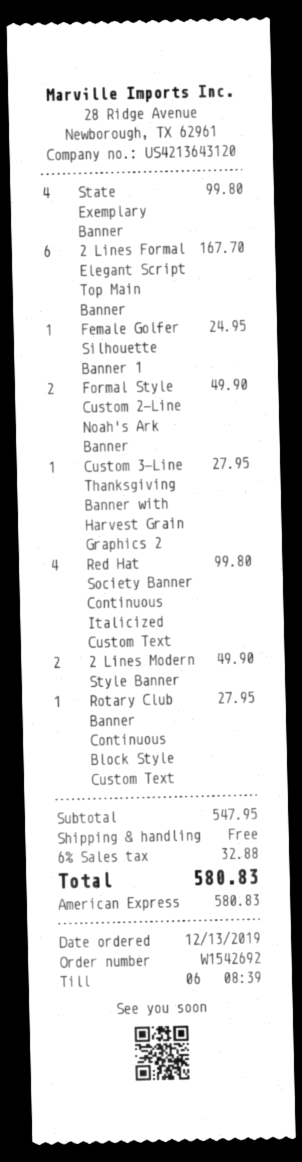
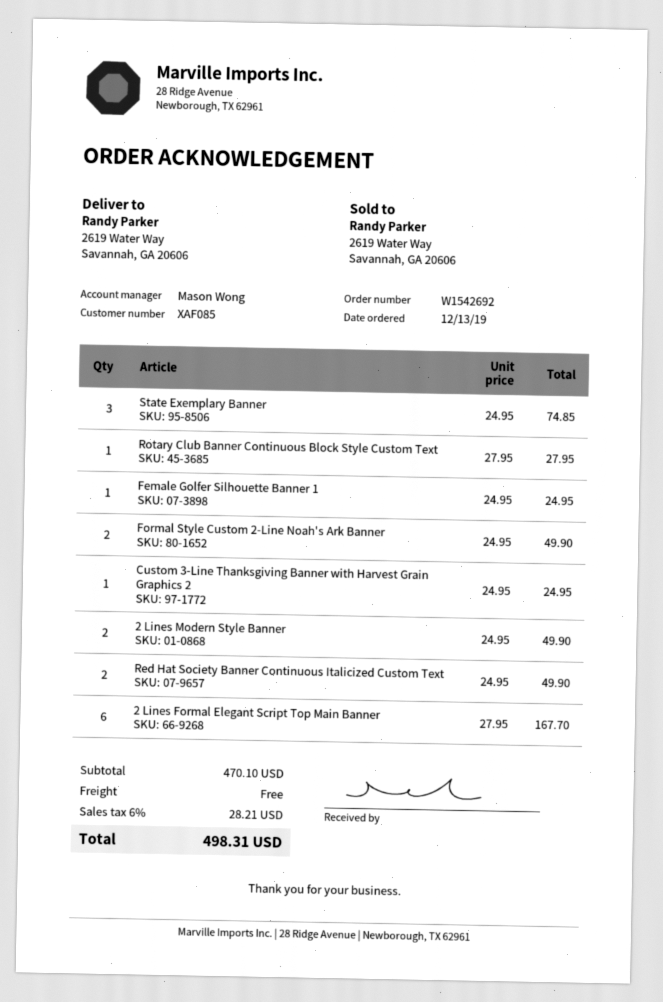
State Exemplary Banner: 4 for 99.80 -> 3 for 74.85
Custom 3-Line Thanksgiving Banner with Harvest Grain Graphics 2: 1 for 27.95 -> 1 for 24.95
Red Hat Society Banner Continuous Italicized Custom Text: 4 for 99.80 -> 2 for 49.90
subtotal: 547.95 -> 470.10
tax: 6% = 32.88 -> 6% = 28.21
total: 580.83 -> 498.31

